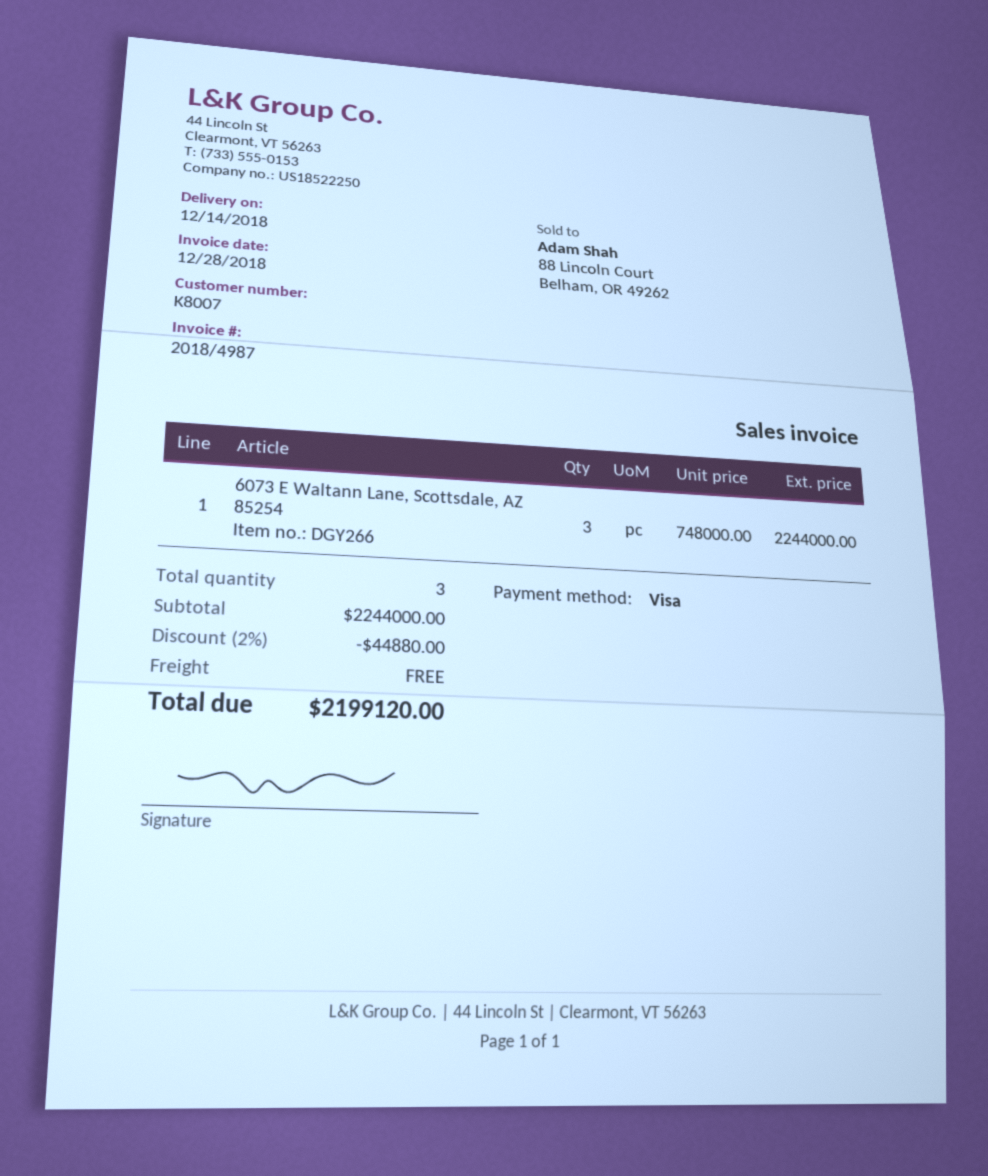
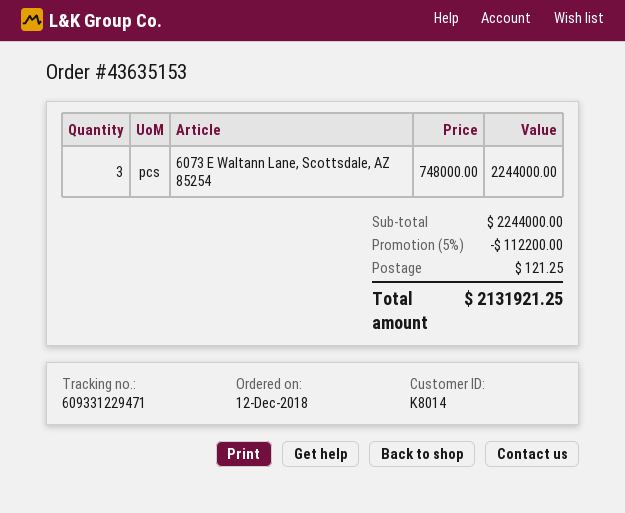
customer number: K8007 -> K8014
discount: 2% = 44880.00 -> 5% = 112200.00
shipping: 0.00 -> 121.25
total: 2199120.00 -> 2131921.25

